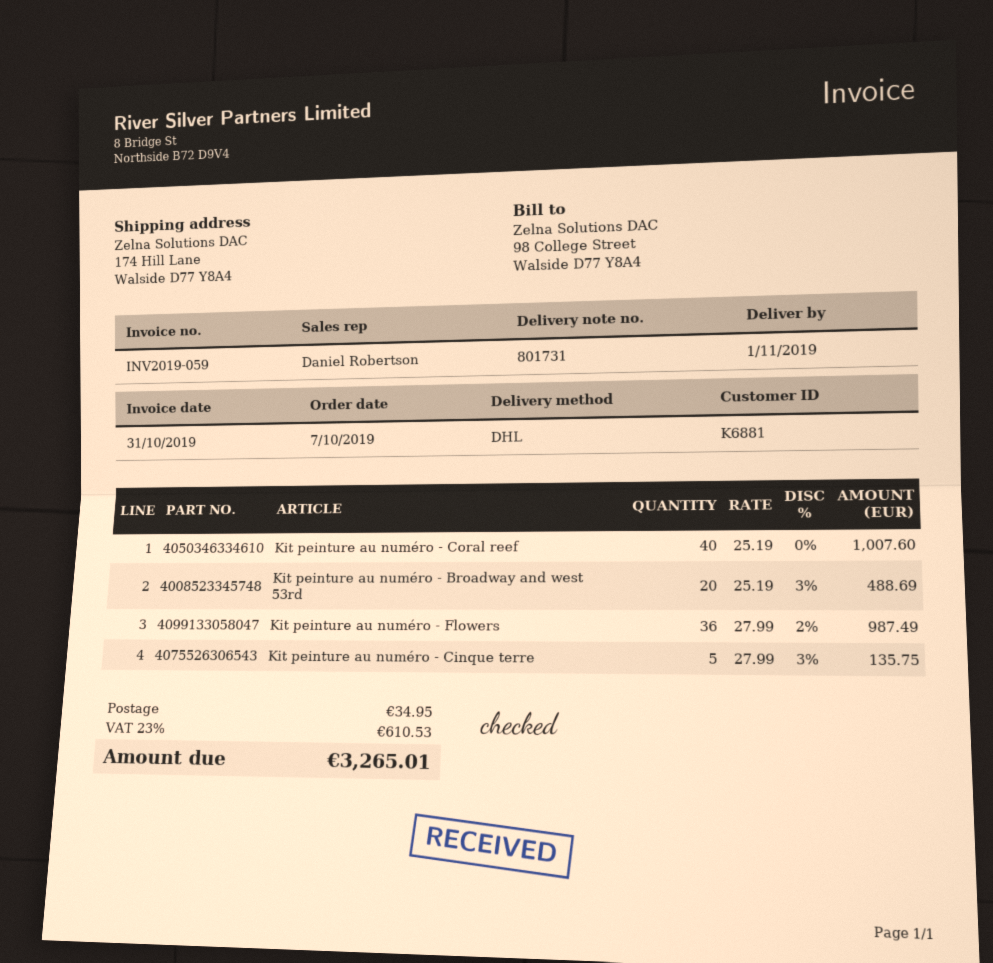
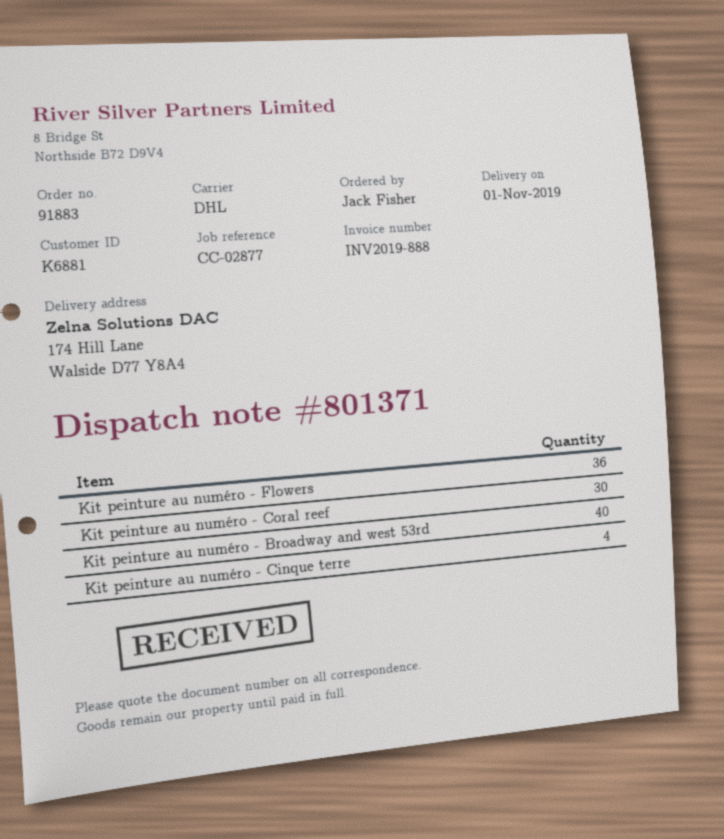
delivery note number: 801731 -> 801371
invoice number: INV2019-059 -> INV2019-888
Kit peinture au numéro - Coral reef: 40 -> 30
Kit peinture au numéro - Broadway and west 53rd: 20 -> 40
Kit peinture au numéro - Cinque terre: 5 -> 4

